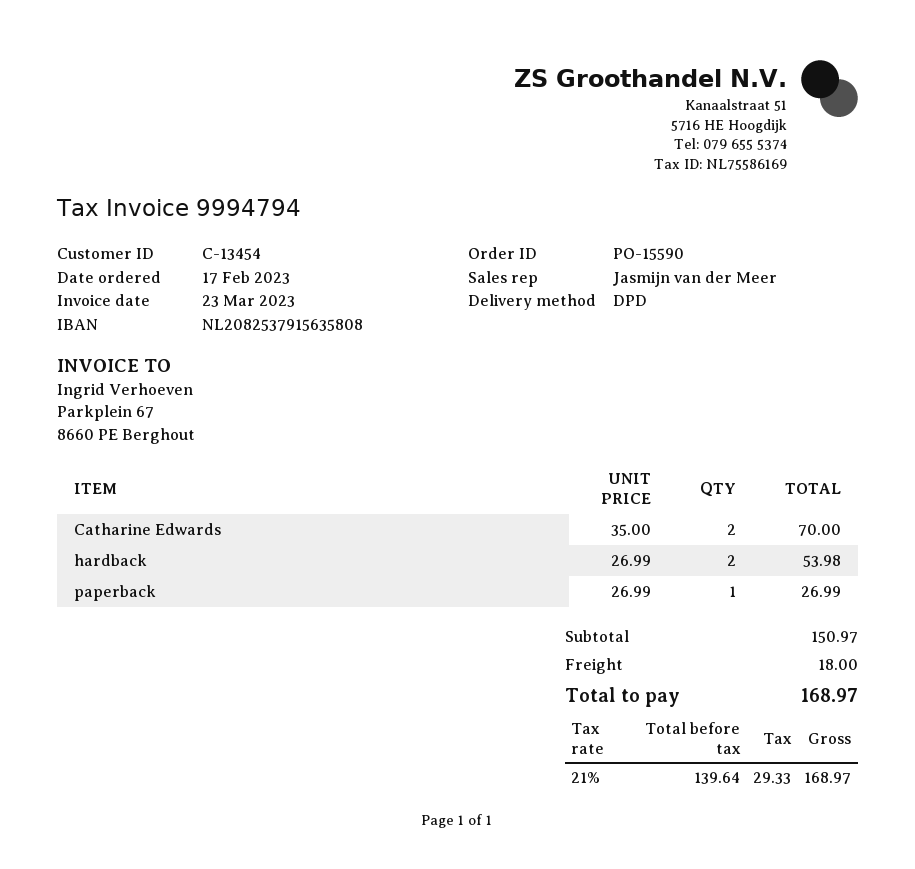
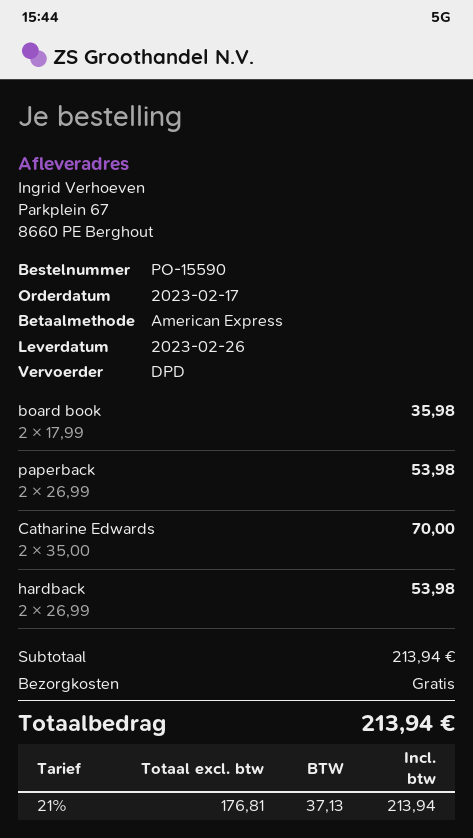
paperback: 1 x 26.99 = 26.99 -> 2 x 26.99 = 53.98
board book: none -> 2 x 17.99 = 35.98
subtotal: 150.97 -> 213.94
shipping: 18.00 -> 0.00
net: 139.64 -> 176.81
tax: 21% = 29.33 -> 21% = 37.13
total: 168.97 -> 213.94

